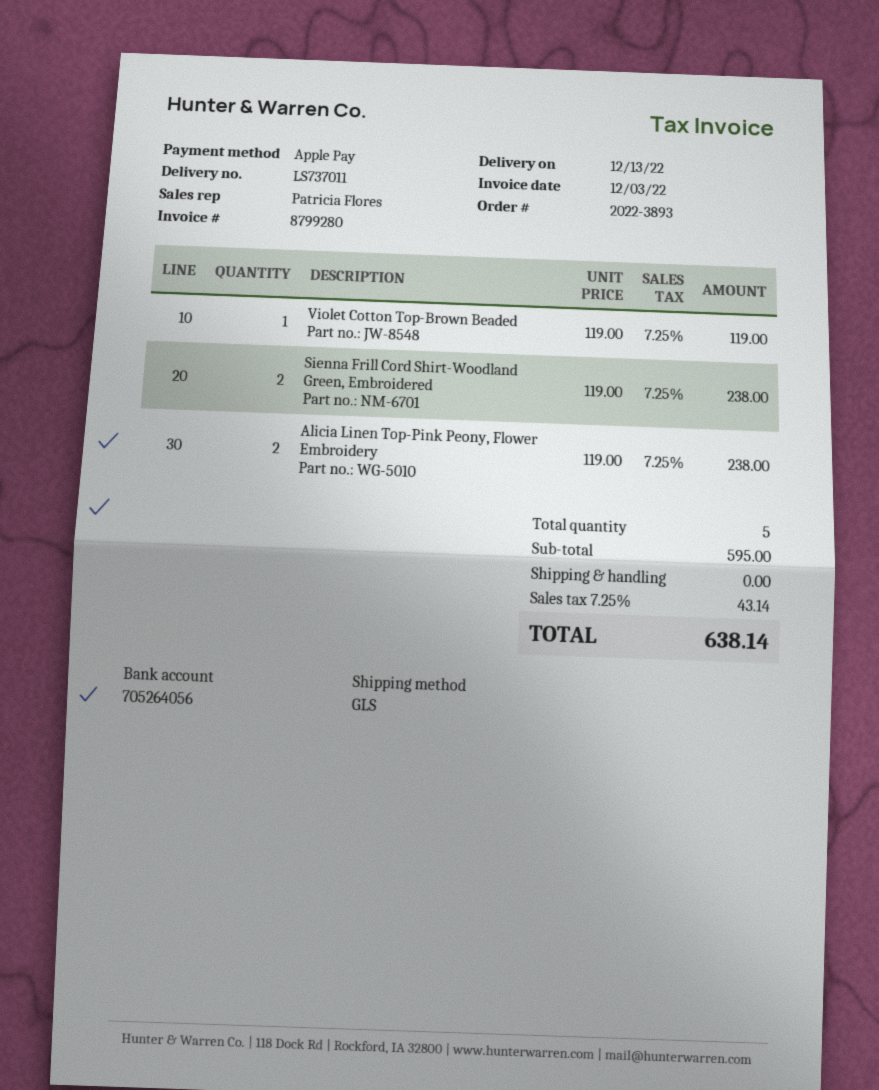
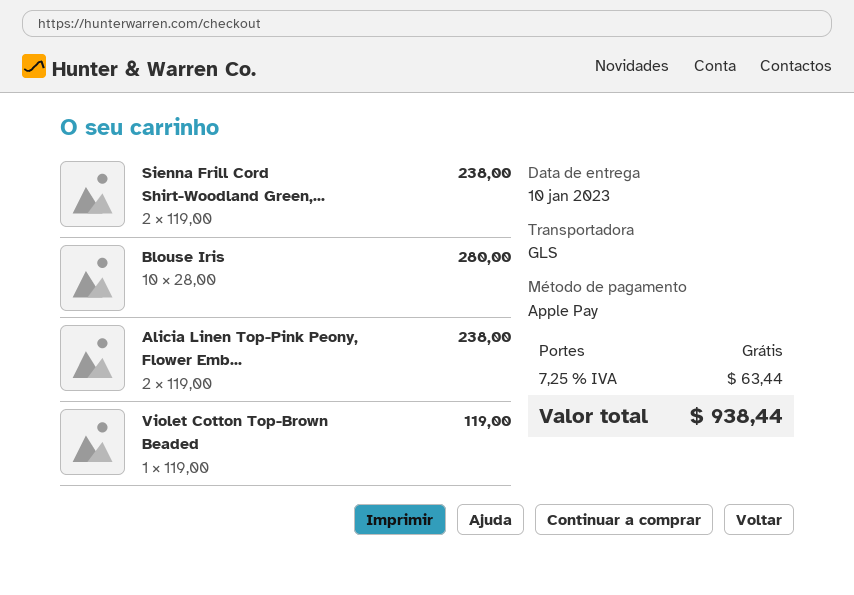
delivery date: 2022-12-13 -> 2023-01-10
Blouse Iris: none -> 10 x 28.00 = 280.00
tax: 7.25% = 43.14 -> 7.25% = 63.44
total: 638.14 -> 938.44

